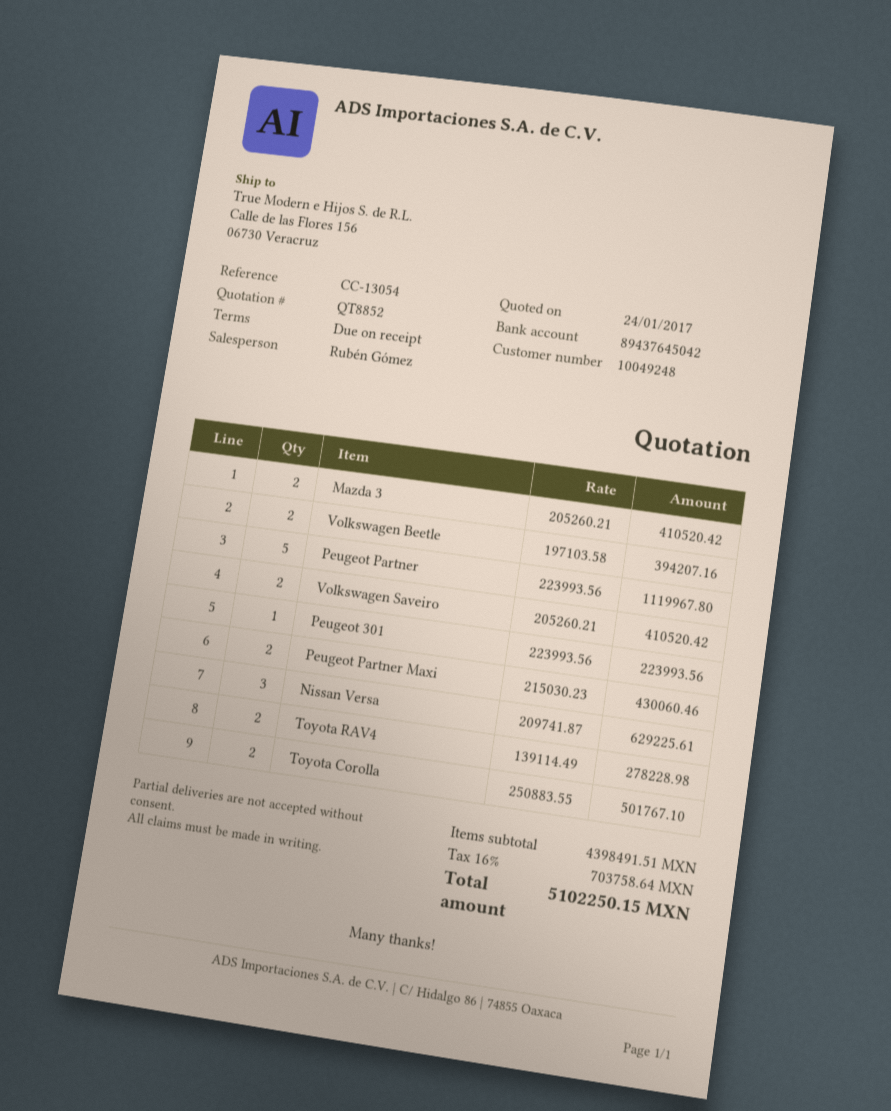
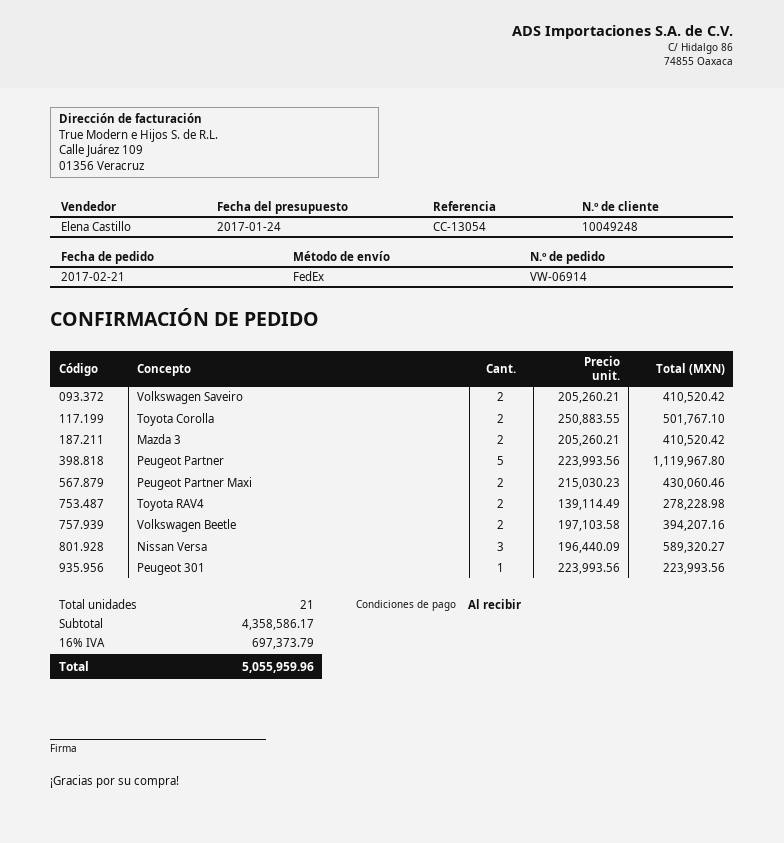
sales rep: Rubén Gómez -> Elena Castillo
Nissan Versa: 3 x 209741.87 = 629225.61 -> 3 x 196440.09 = 589320.27
subtotal: 4398491.51 -> 4358586.17
tax: 16% = 703758.64 -> 16% = 697373.79
total: 5102250.15 -> 5055959.96

